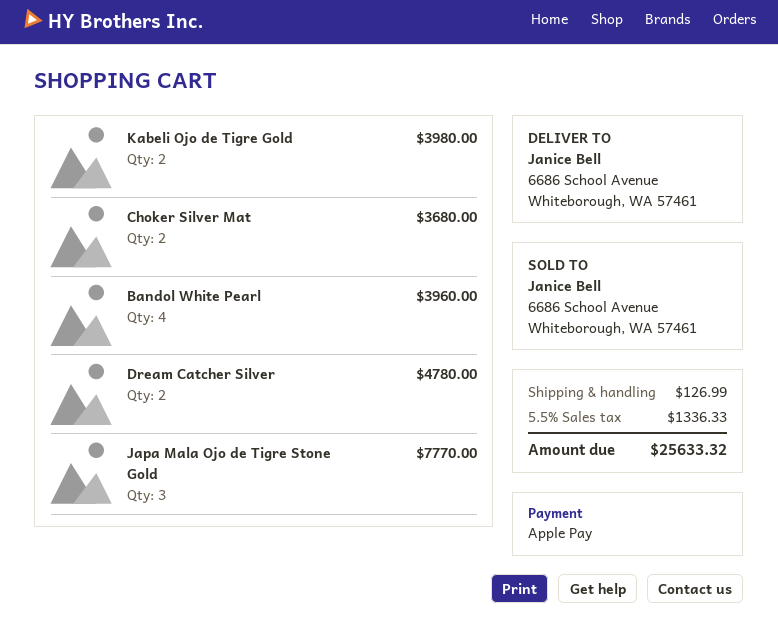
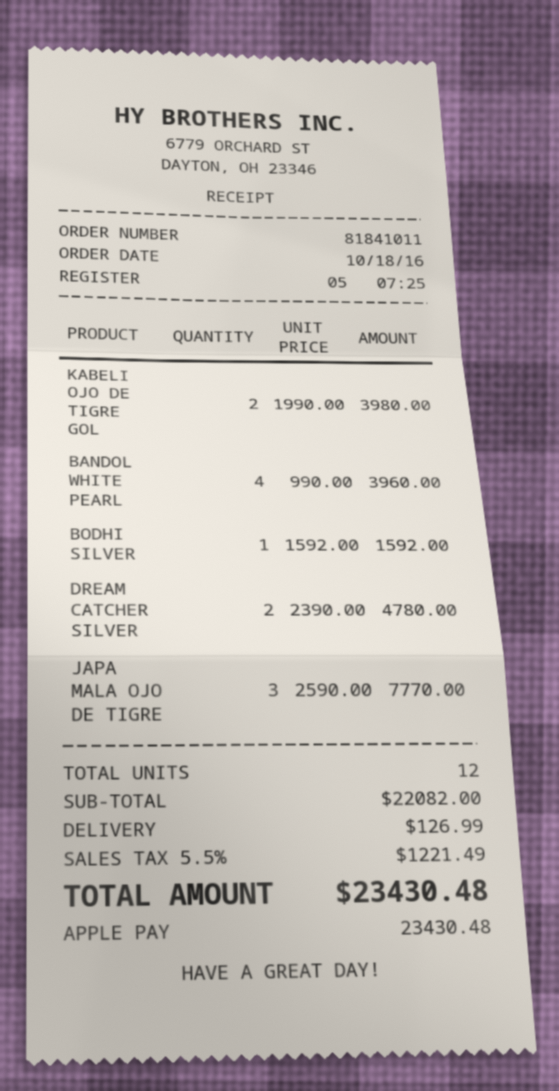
Choker Silver Mat: 2 for 3680.00 -> none
BODHI SILVER: none -> 1 for 1592.00
tax: 5.5% = 1336.33 -> 5.5% = 1221.49
total: 25633.32 -> 23430.48

